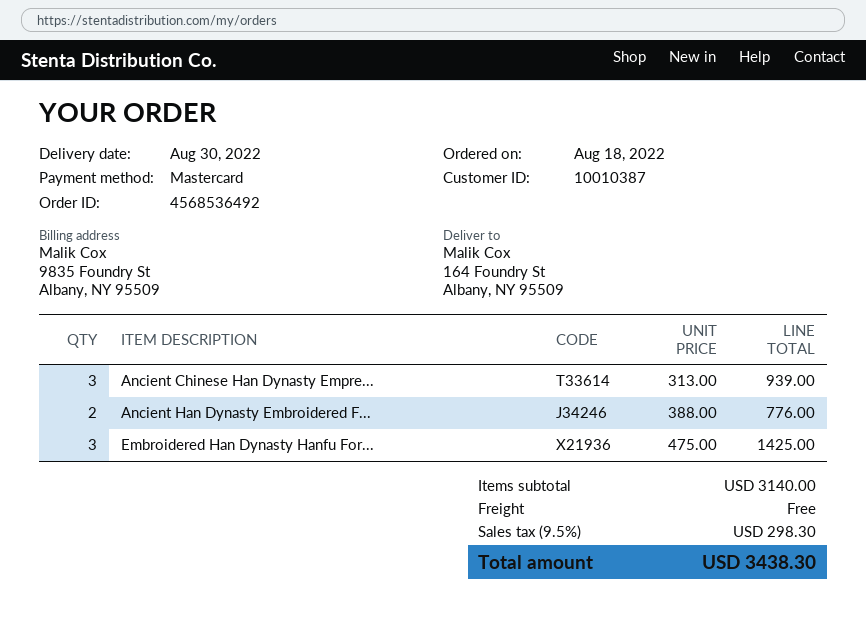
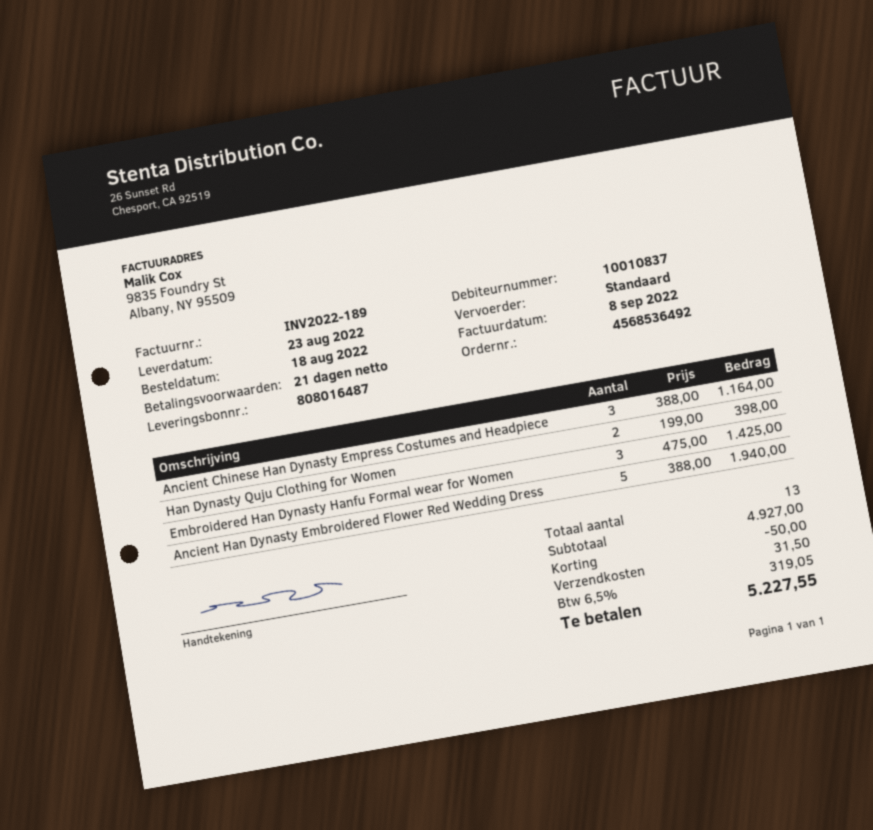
delivery date: 2022-08-30 -> 2022-08-23
customer number: 10010387 -> 10010837
Ancient Chinese Han Dynasty Empre...: 3 x 313.00 = 939.00 -> 3 x 388.00 = 1164.00
Ancient Han Dynasty Embroidered F...: 2 x 388.00 = 776.00 -> 5 x 388.00 = 1940.00
Han Dynasty Quju Clothing for Women: none -> 2 x 199.00 = 398.00
subtotal: 3140.00 -> 4927.00
discount: none -> 50.00
shipping: 0.00 -> 31.50
tax: 9.5% = 298.30 -> 6.5% = 319.05
total: 3438.30 -> 5227.55

